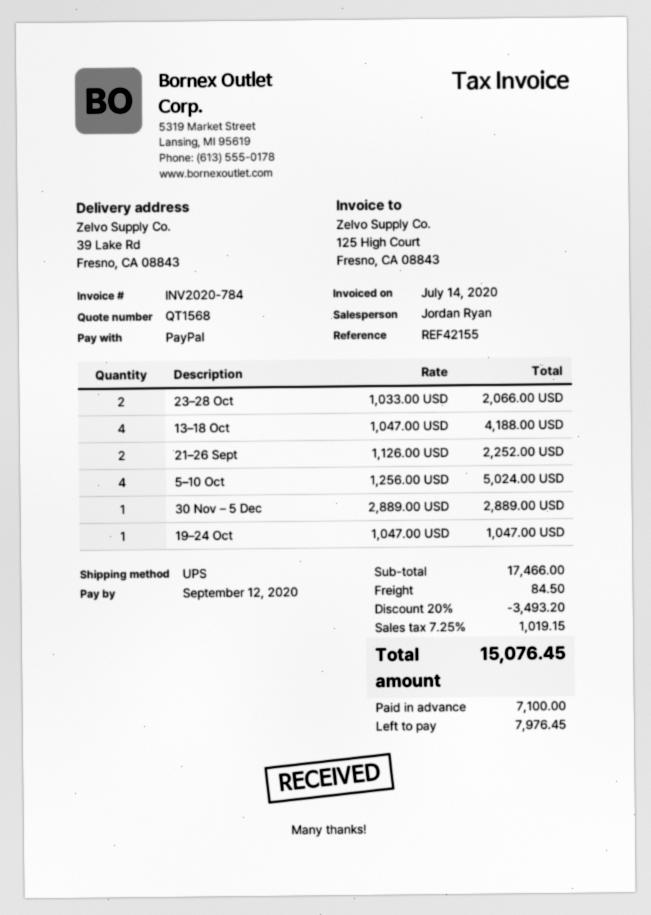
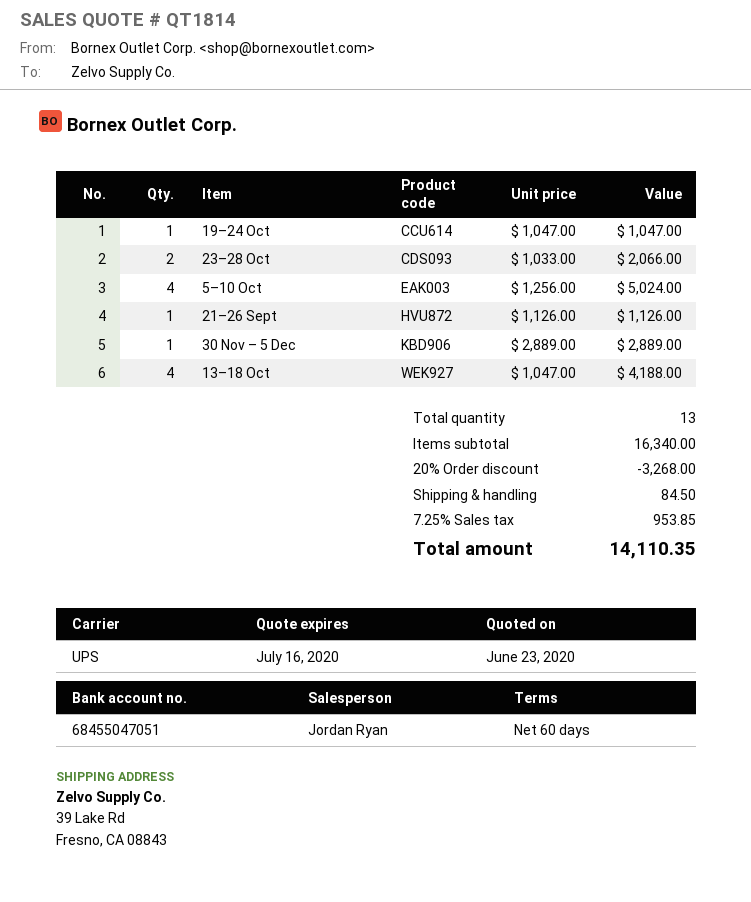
quote number: QT1568 -> QT1814
21–26 Sept: 2 x 1126.00 = 2252.00 -> 1 x 1126.00 = 1126.00
subtotal: 17466.00 -> 16340.00
discount: 20% = 3493.20 -> 20% = 3268.00
tax: 7.25% = 1019.15 -> 7.25% = 953.85
total: 15076.45 -> 14110.35

